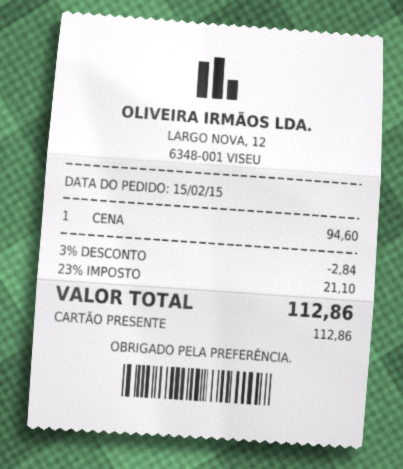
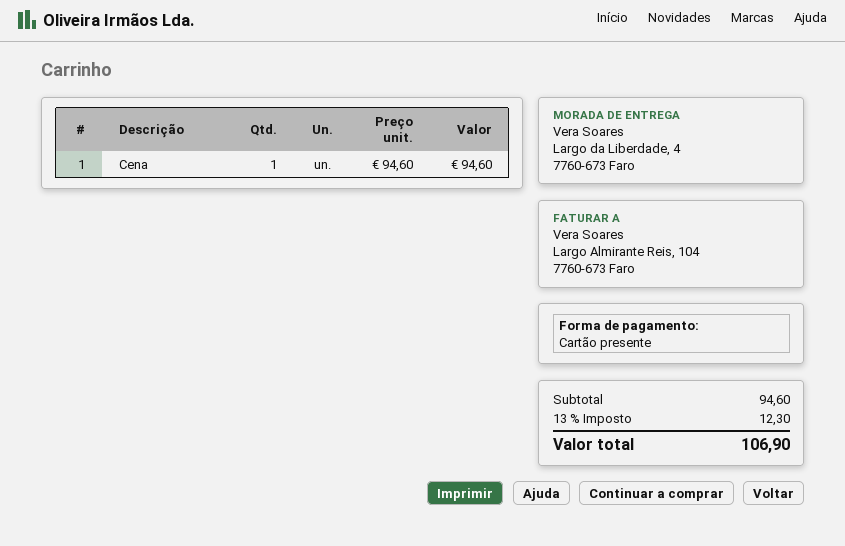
discount: 3% = 2.84 -> none
tax: 23% = 21.10 -> 13% = 12.30
total: 112.86 -> 106.90

